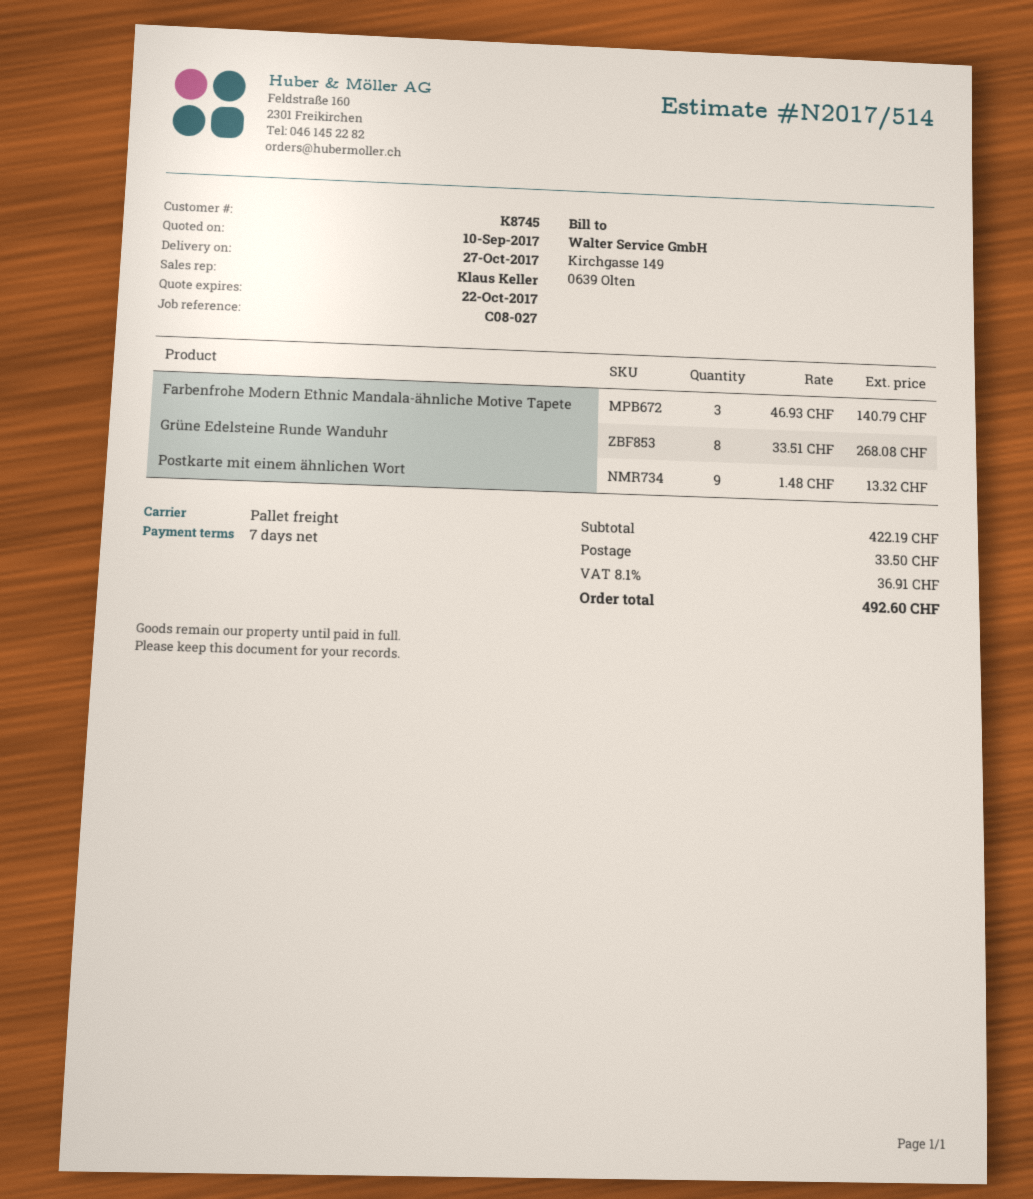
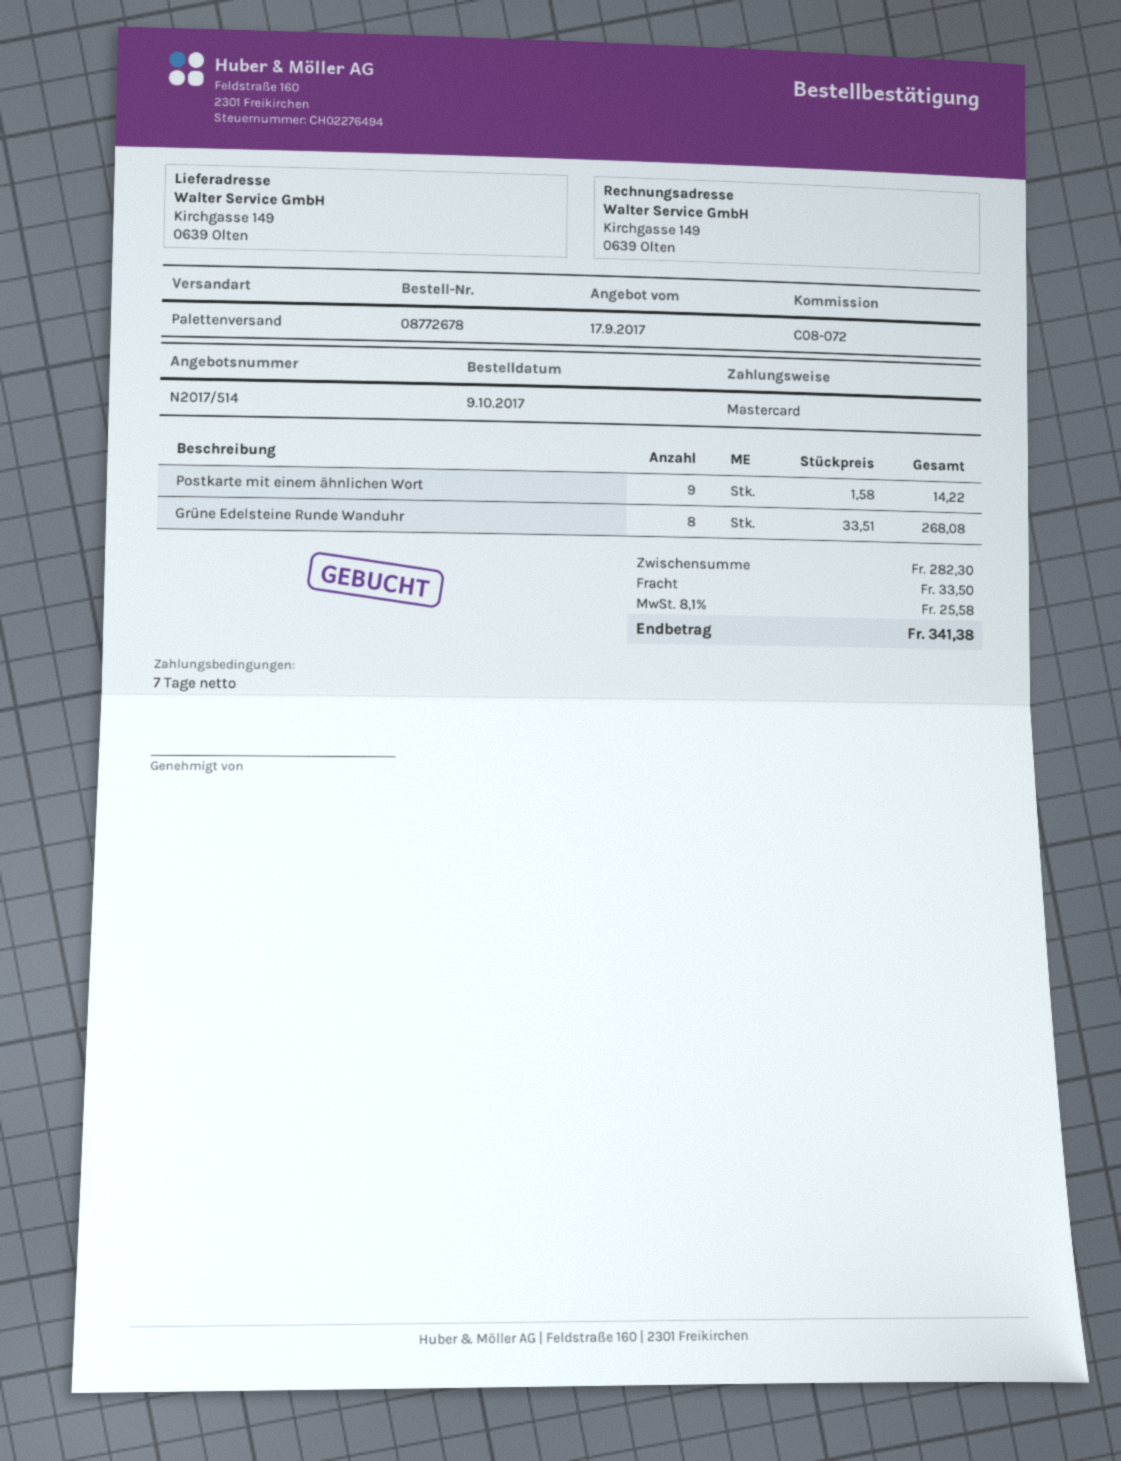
quote date: 2017-09-10 -> 2017-09-17
reference: C08-027 -> C08-072
Farbenfrohe Modern Ethnic Mandala-ähnliche Motive Tapete: 3 x 46.93 = 140.79 -> none
Postkarte mit einem ähnlichen Wort: 9 x 1.48 = 13.32 -> 9 x 1.58 = 14.22
subtotal: 422.19 -> 282.30
tax: 8.1% = 36.91 -> 8.1% = 25.58
total: 492.60 -> 341.38

